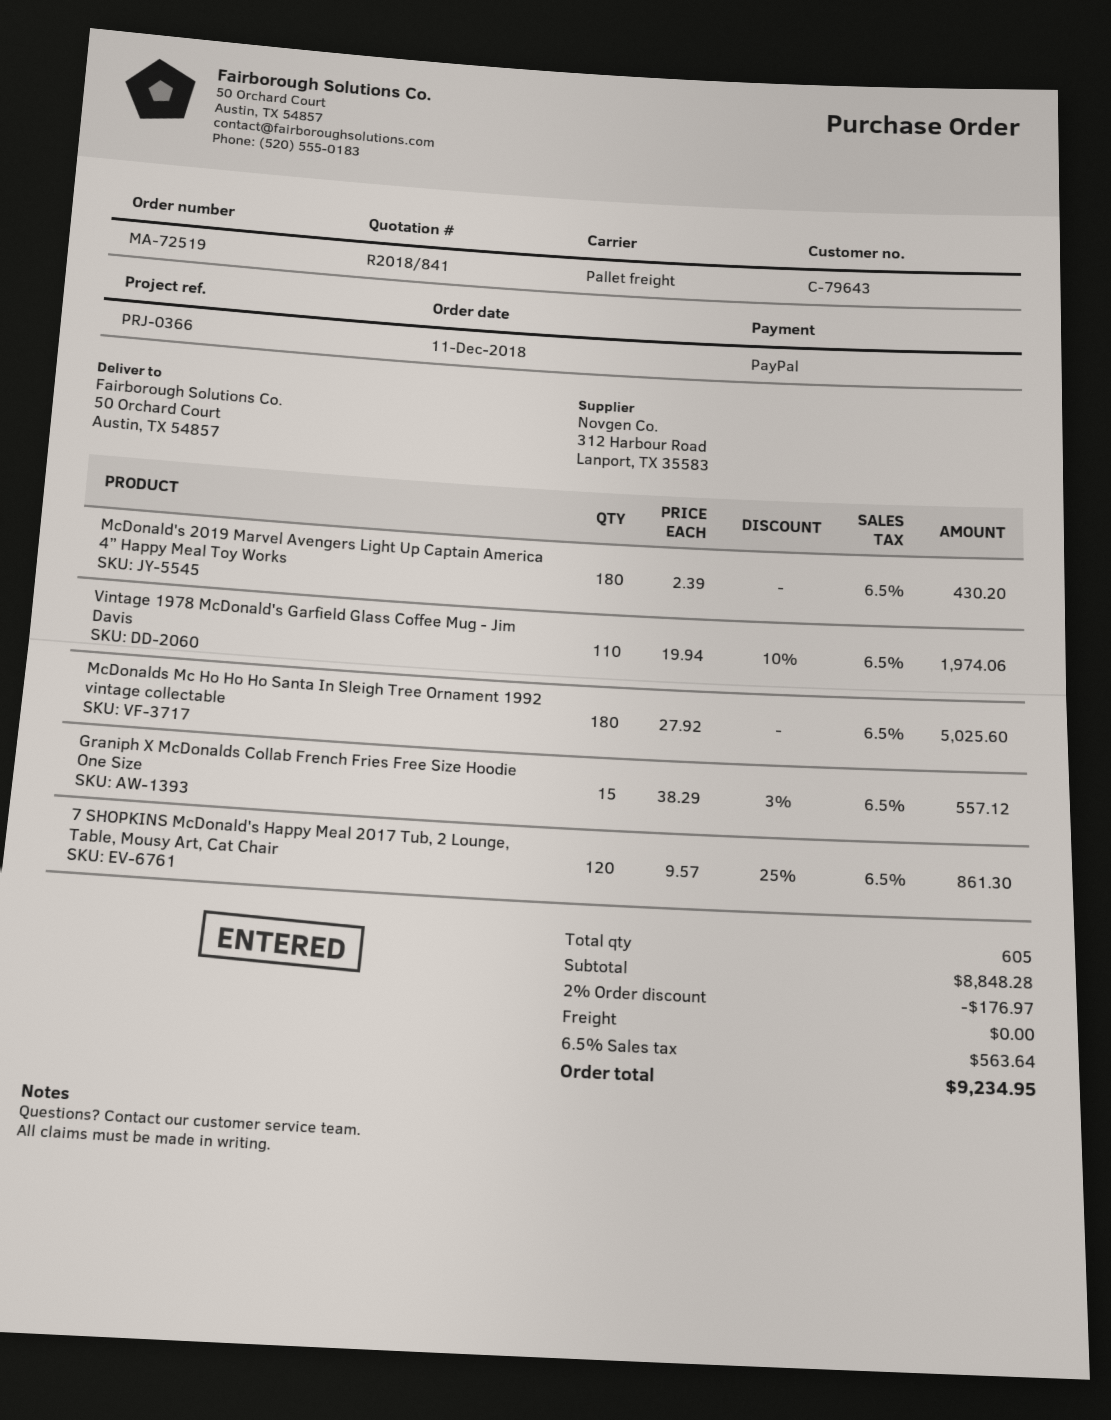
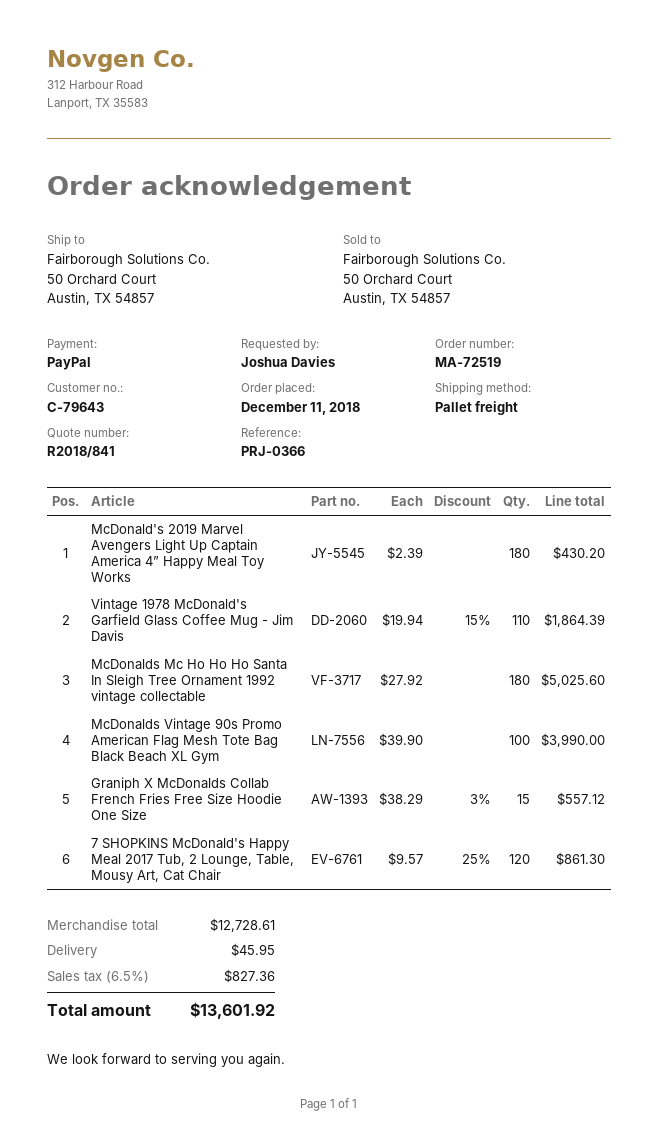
Vintage 1978 McDonald's Garfield Glass Coffee Mug - Jim Davis: 110 x 19.94 - 10% = 1974.06 -> 110 x 19.94 - 15% = 1864.39
McDonalds Vintage 90s Promo American Flag Mesh Tote Bag Black Beach XL Gym: none -> 100 x 39.90 = 3990.00
subtotal: 8848.28 -> 12728.61
discount: 2% = 176.97 -> none
shipping: 0.00 -> 45.95
tax: 6.5% = 563.64 -> 6.5% = 827.36
total: 9234.95 -> 13601.92

